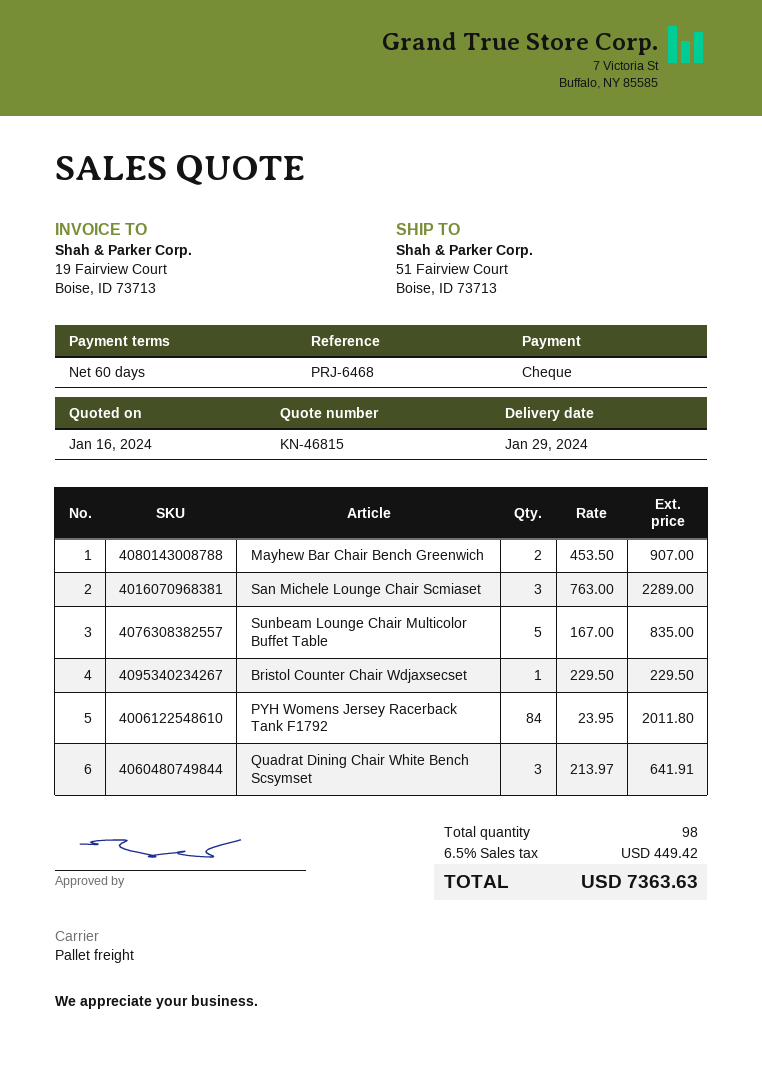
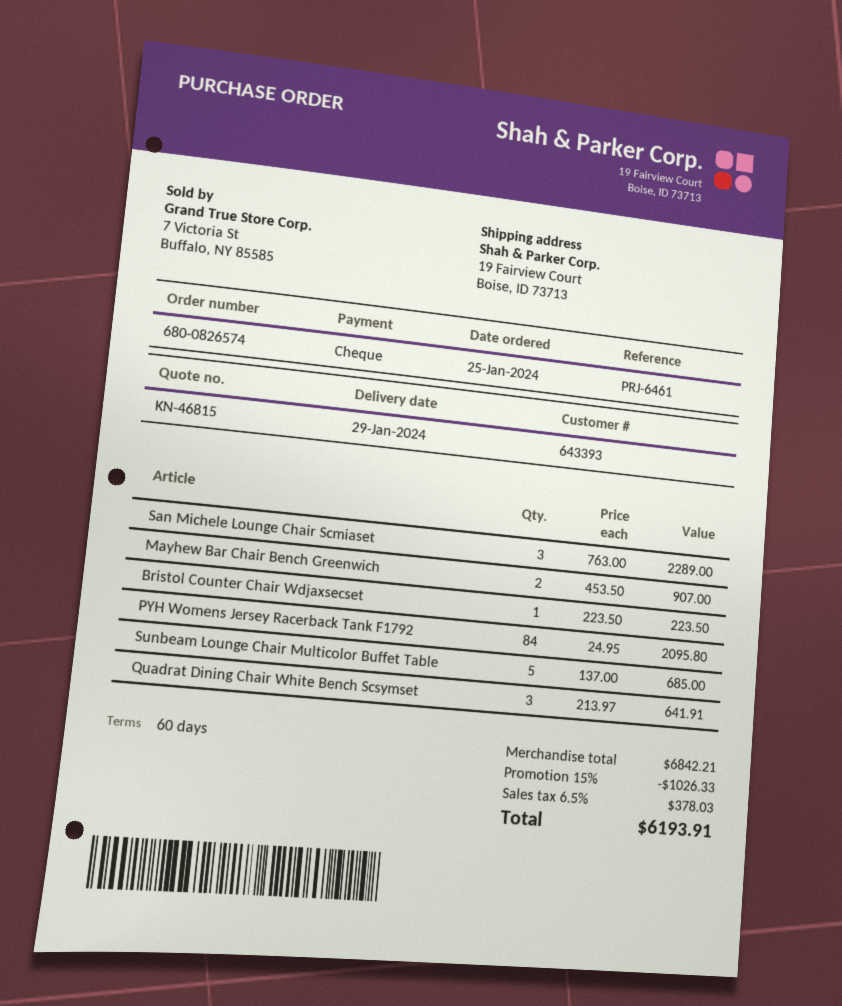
reference: PRJ-6468 -> PRJ-6461
ship to: 51 Fairview Court, Boise, ID 73713 -> 19 Fairview Court, Boise, ID 73713
Sunbeam Lounge Chair Multicolor Buffet Table: 5 x 167.00 = 835.00 -> 5 x 137.00 = 685.00
Bristol Counter Chair Wdjaxsecset: 1 x 229.50 = 229.50 -> 1 x 223.50 = 223.50
PYH Womens Jersey Racerback Tank F1792: 84 x 23.95 = 2011.80 -> 84 x 24.95 = 2095.80
discount: none -> 15% = 1026.33
tax: 6.5% = 449.42 -> 6.5% = 378.03
total: 7363.63 -> 6193.91

